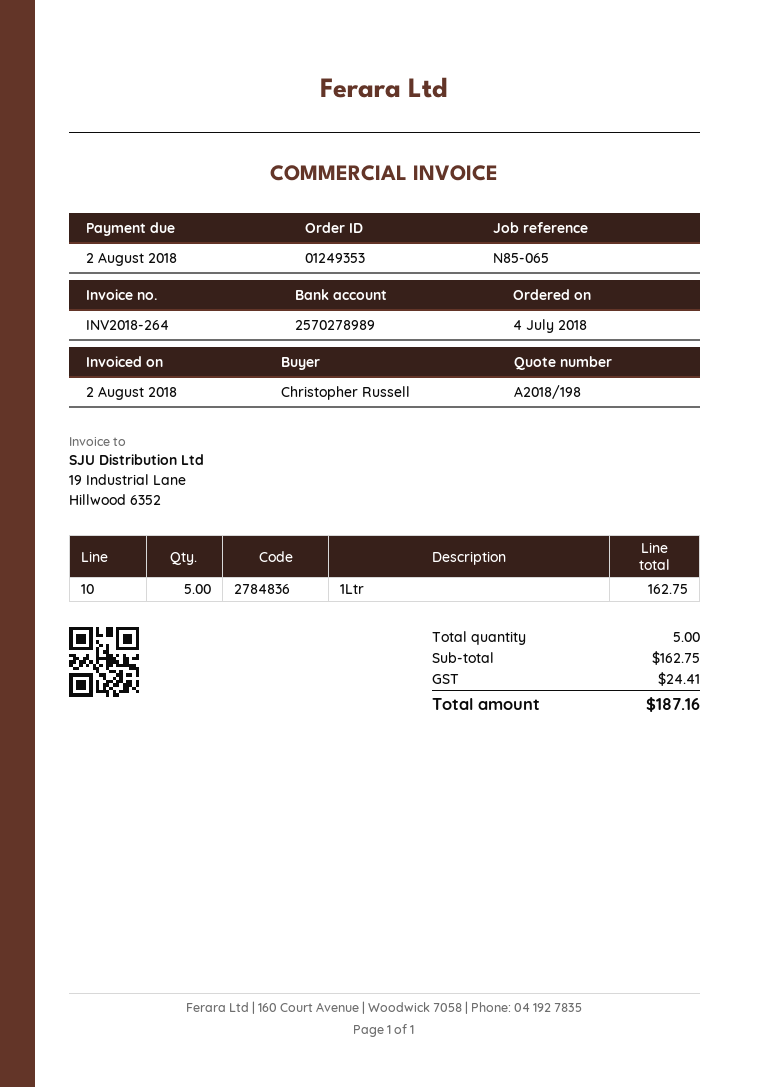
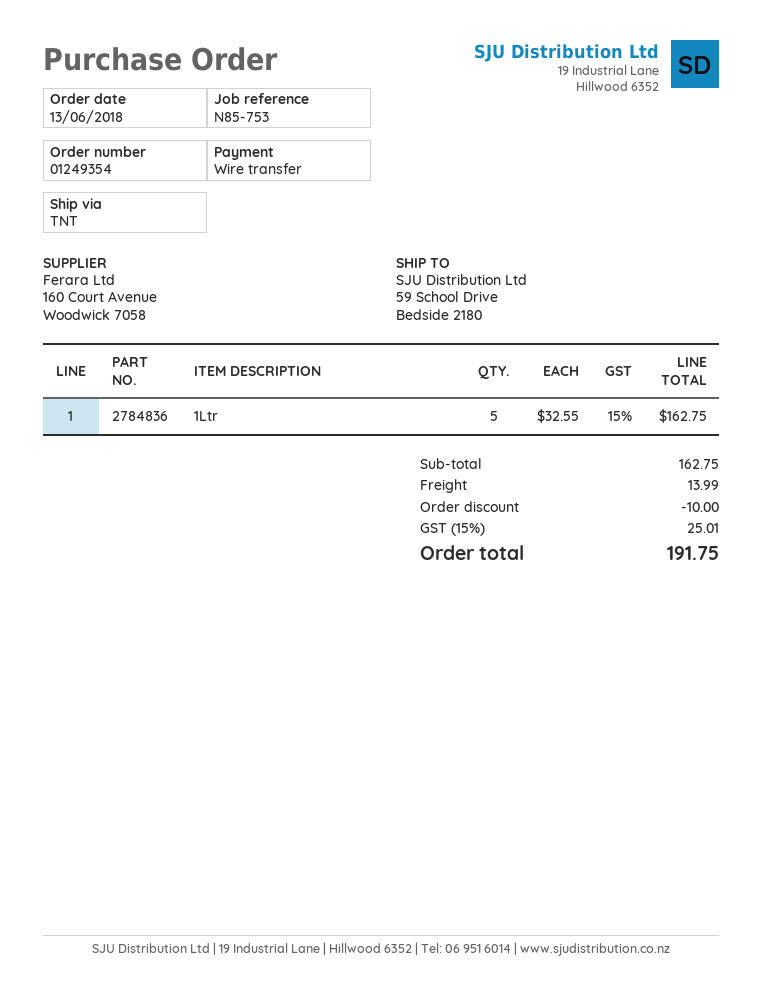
order number: 01249353 -> 01249354
order date: 2018-07-04 -> 2018-06-13
reference: N85-065 -> N85-753
discount: none -> 10.00
shipping: none -> 13.99
tax: 24.41 -> 25.01
total: 187.16 -> 191.75

